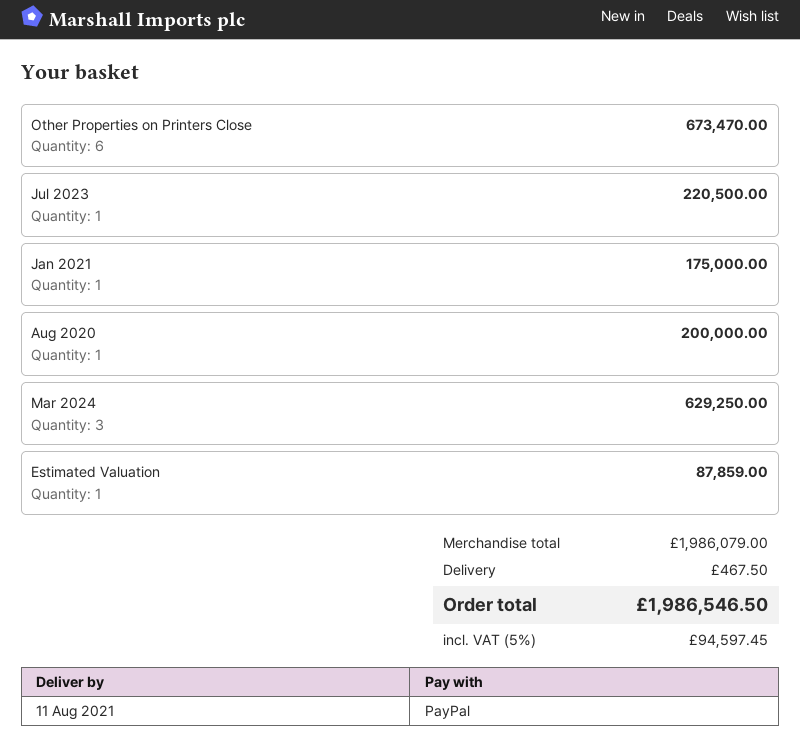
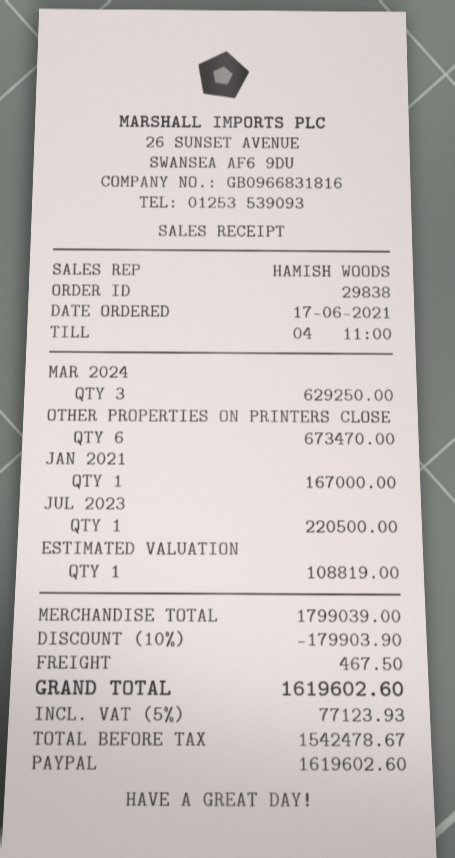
Jan 2021: 1 for 175000.00 -> 1 for 167000.00
Aug 2020: 1 for 200000.00 -> none
Estimated Valuation: 1 for 87859.00 -> 1 for 108819.00
subtotal: 1986079.00 -> 1799039.00
discount: none -> 10% = 179903.90
tax: 5% = 94597.45 -> 5% = 77123.93
total: 1986546.50 -> 1619602.60

